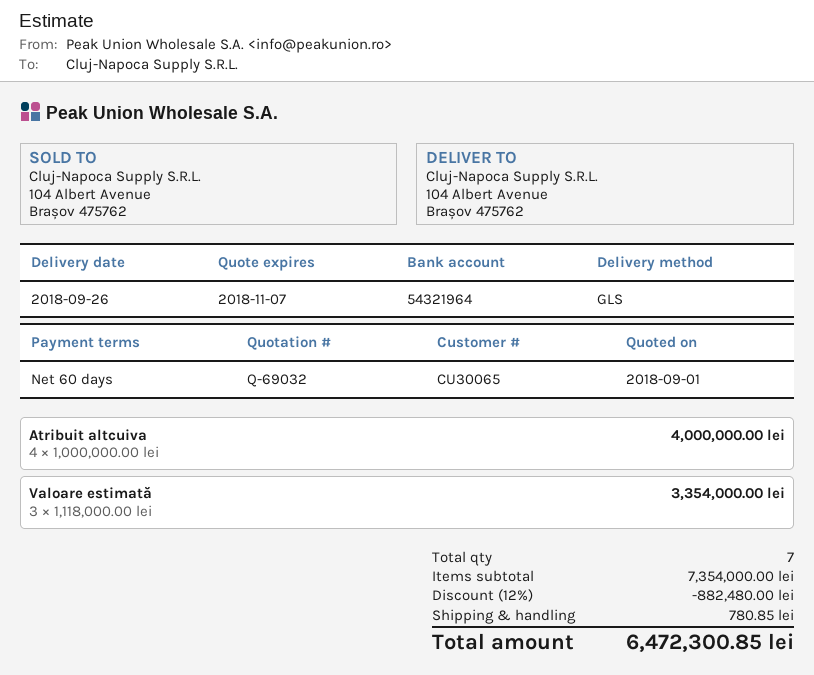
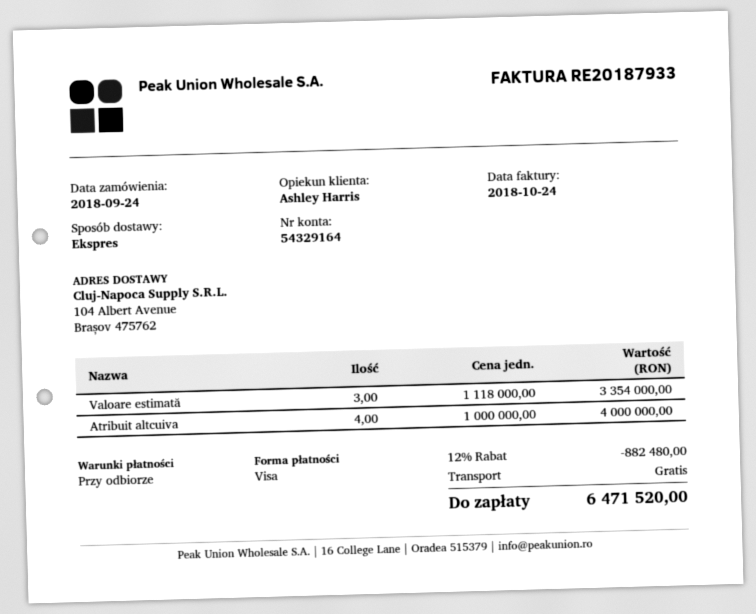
payment terms: 60 days -> on receipt
bank account: 54321964 -> 54329164
shipping method: GLS -> express
shipping: 780.85 -> 0.00
total: 6472300.85 -> 6471520.00

